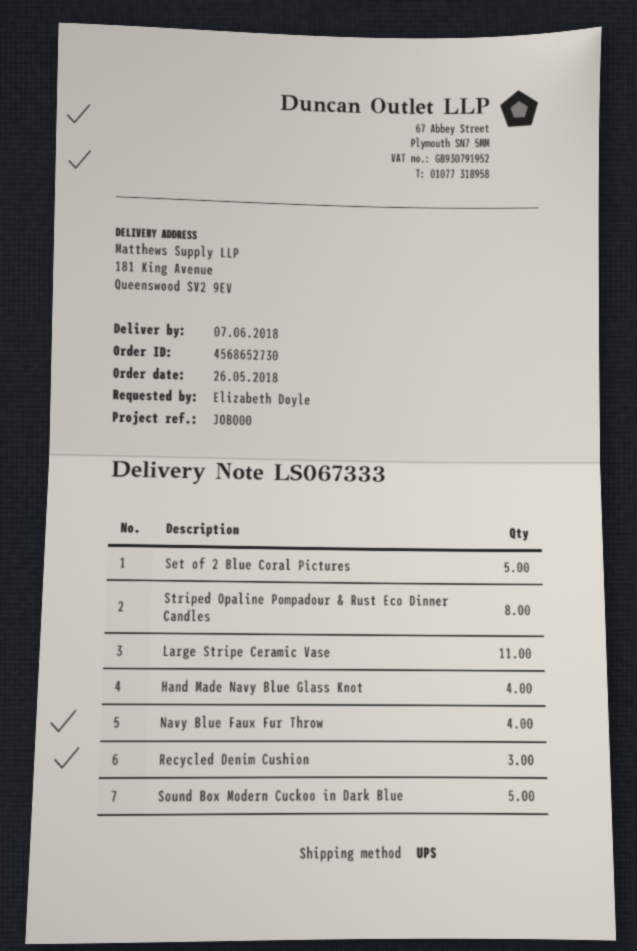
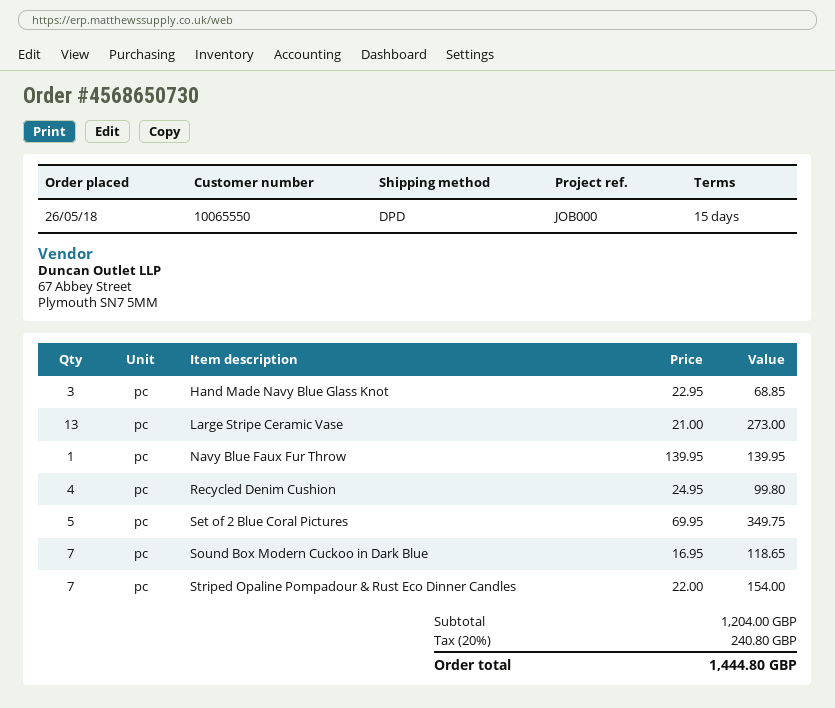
order number: 4568652730 -> 4568650730
shipping method: UPS -> DPD
Striped Opaline Pompadour & Rust Eco Dinner Candles: 8 -> 7
Large Stripe Ceramic Vase: 11 -> 13
Hand Made Navy Blue Glass Knot: 4 -> 3
Navy Blue Faux Fur Throw: 4 -> 1
Recycled Denim Cushion: 3 -> 4
Sound Box Modern Cuckoo in Dark Blue: 5 -> 7

